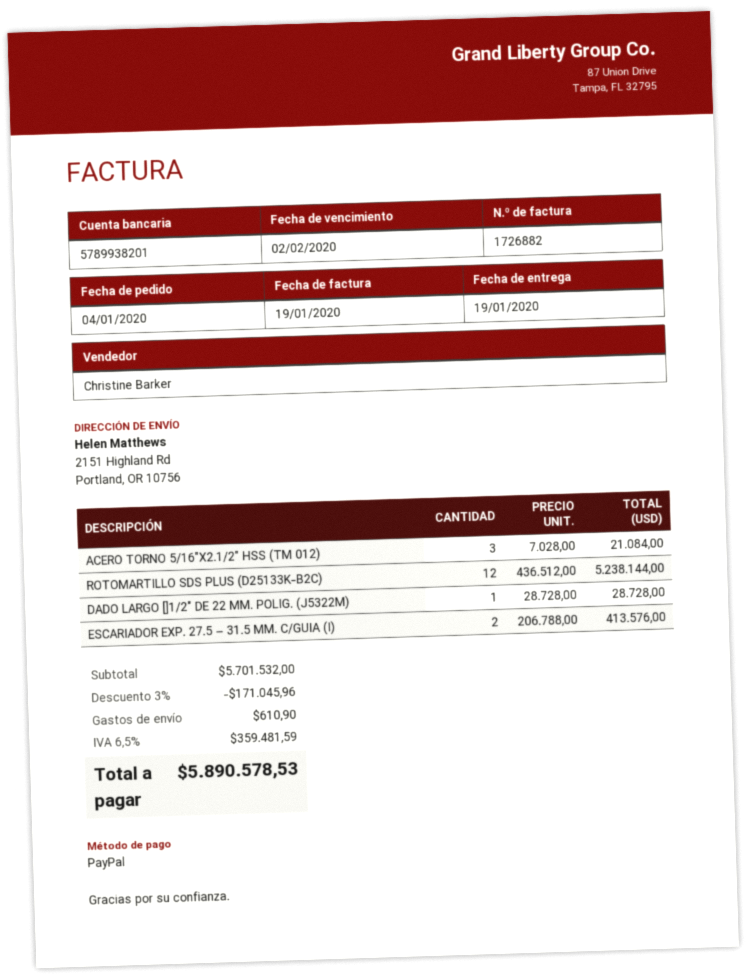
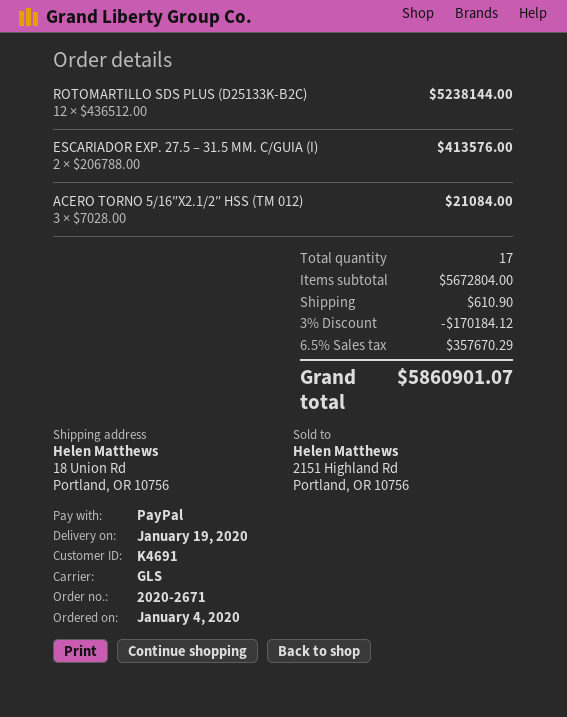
ship to: 2151 Highland Rd, Portland, OR 10756 -> 18 Union Rd, Portland, OR 10756
DADO LARGO []1/2″ DE 22 MM. POLIG. (J5322M): 1 x 28728.00 = 28728.00 -> none
subtotal: 5701532.00 -> 5672804.00
discount: 3% = 171045.96 -> 3% = 170184.12
tax: 6.5% = 359481.59 -> 6.5% = 357670.29
total: 5890578.53 -> 5860901.07

